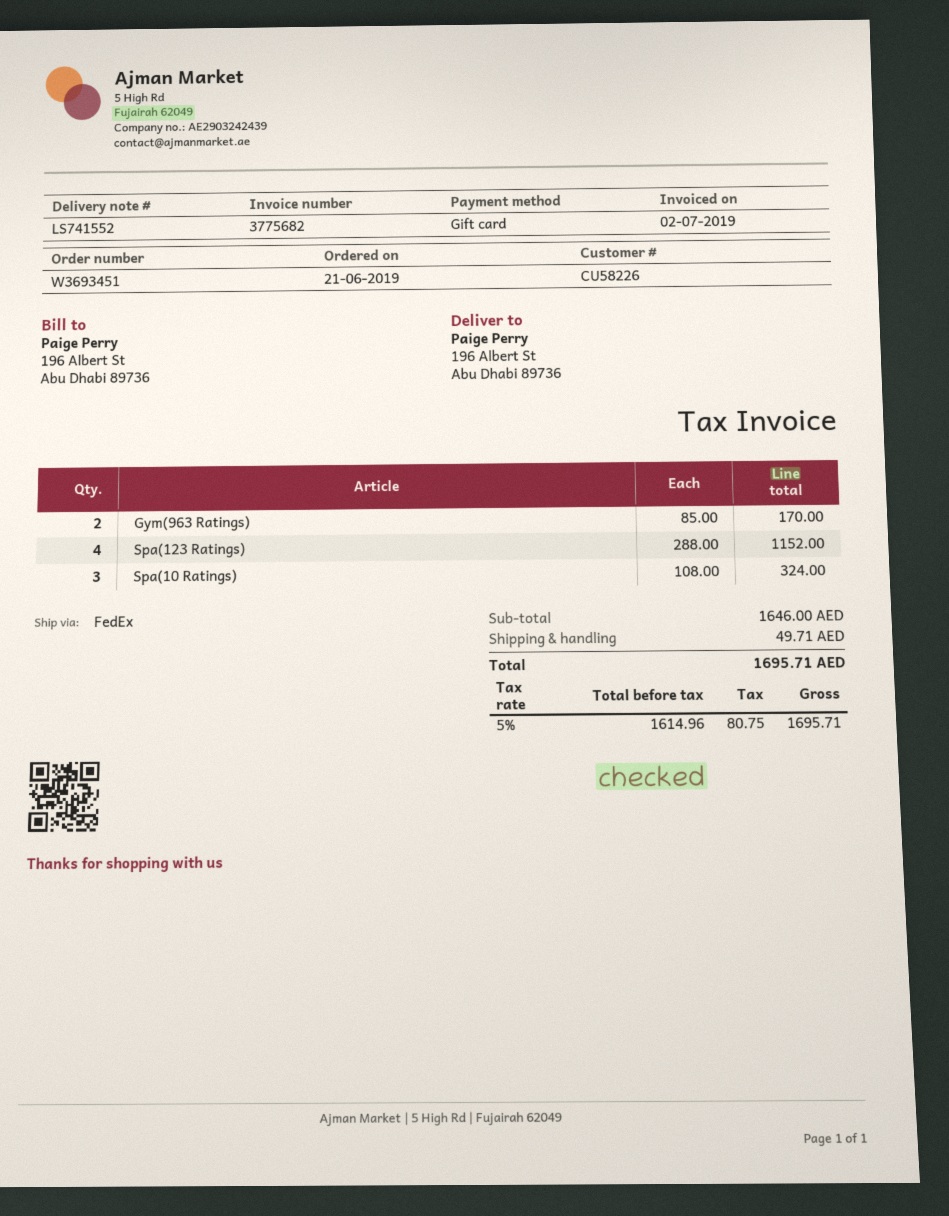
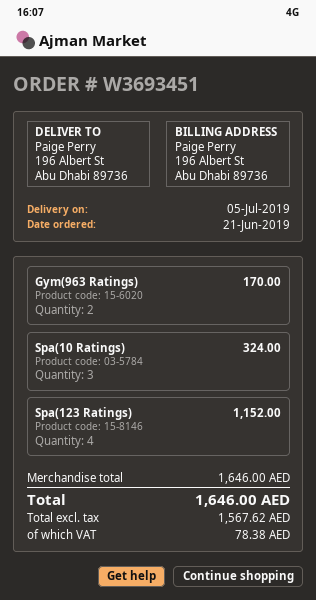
shipping: 49.71 -> none
net: 1614.96 -> 1567.62
tax: 80.75 -> 78.38
total: 1695.71 -> 1646.00

